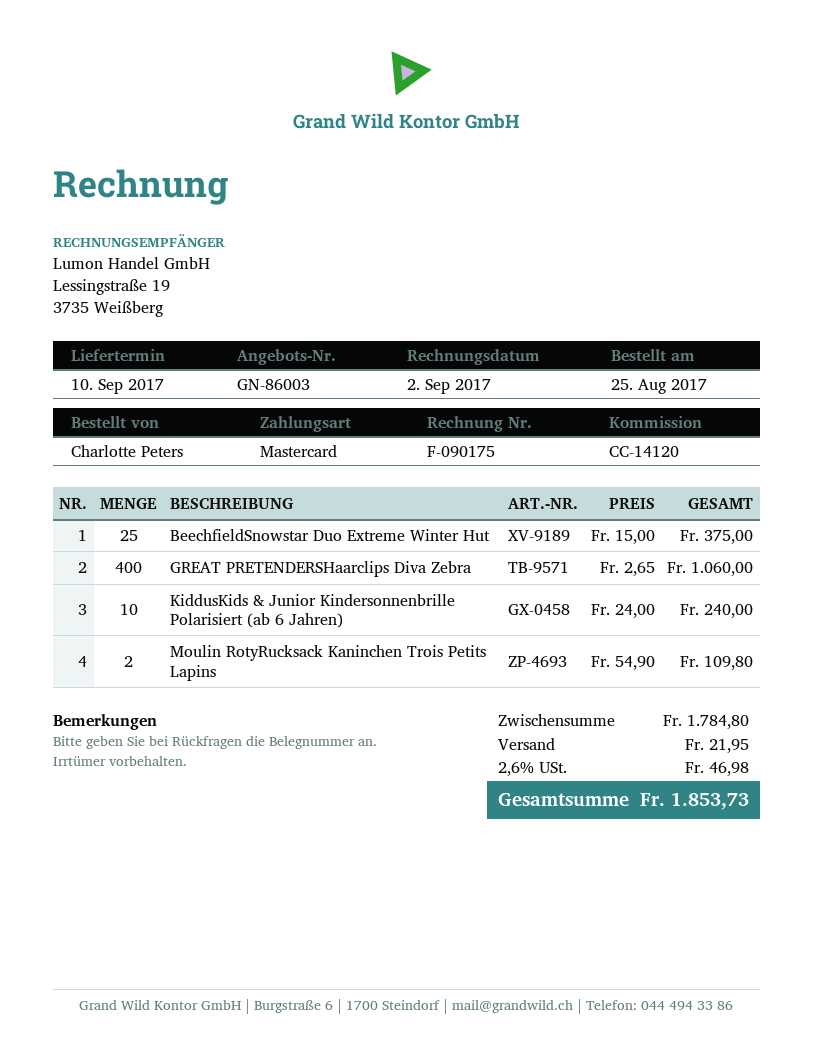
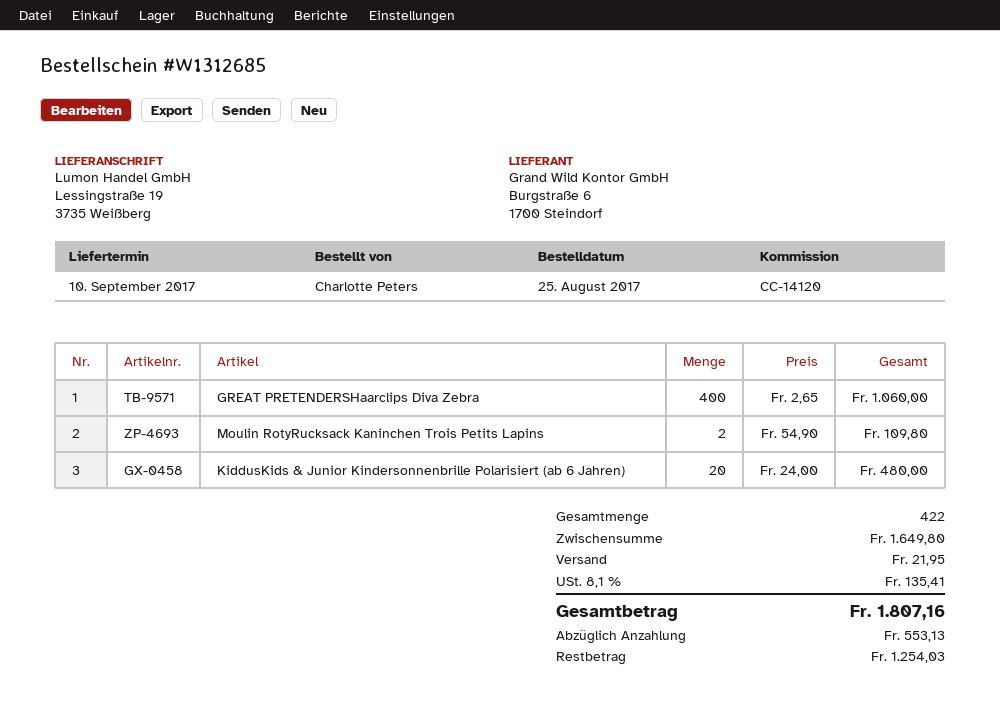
BeechfieldSnowstar Duo Extreme Winter Hut: 25 x 15.00 = 375.00 -> none
KiddusKids & Junior Kindersonnenbrille Polarisiert (ab 6 Jahren): 10 x 24.00 = 240.00 -> 20 x 24.00 = 480.00
subtotal: 1784.80 -> 1649.80
tax: 2.6% = 46.98 -> 8.1% = 135.41
total: 1853.73 -> 1807.16

